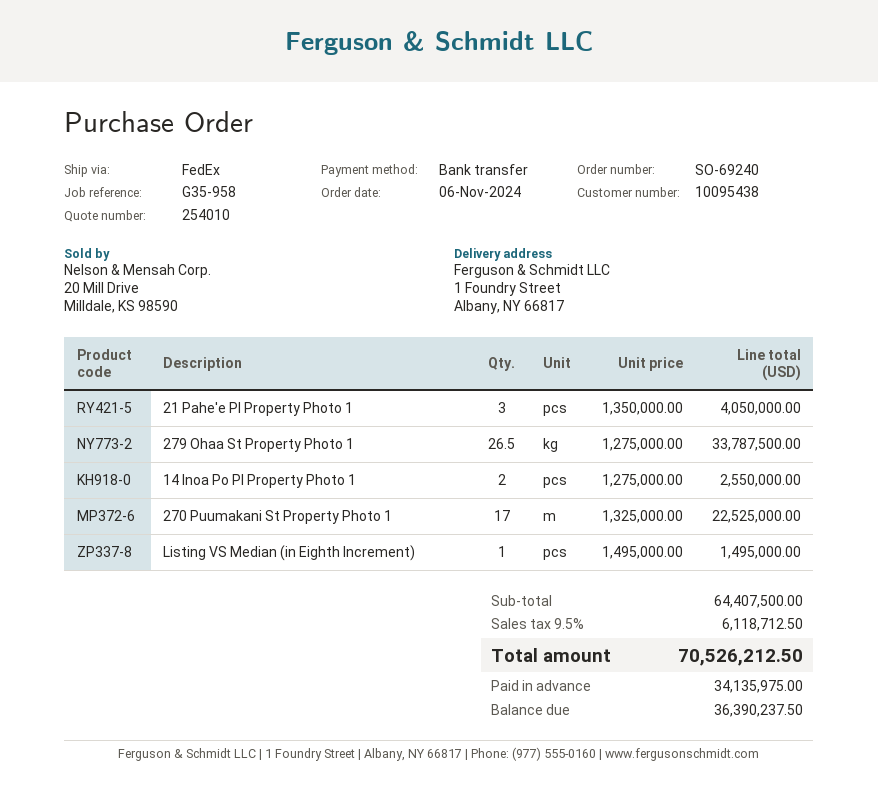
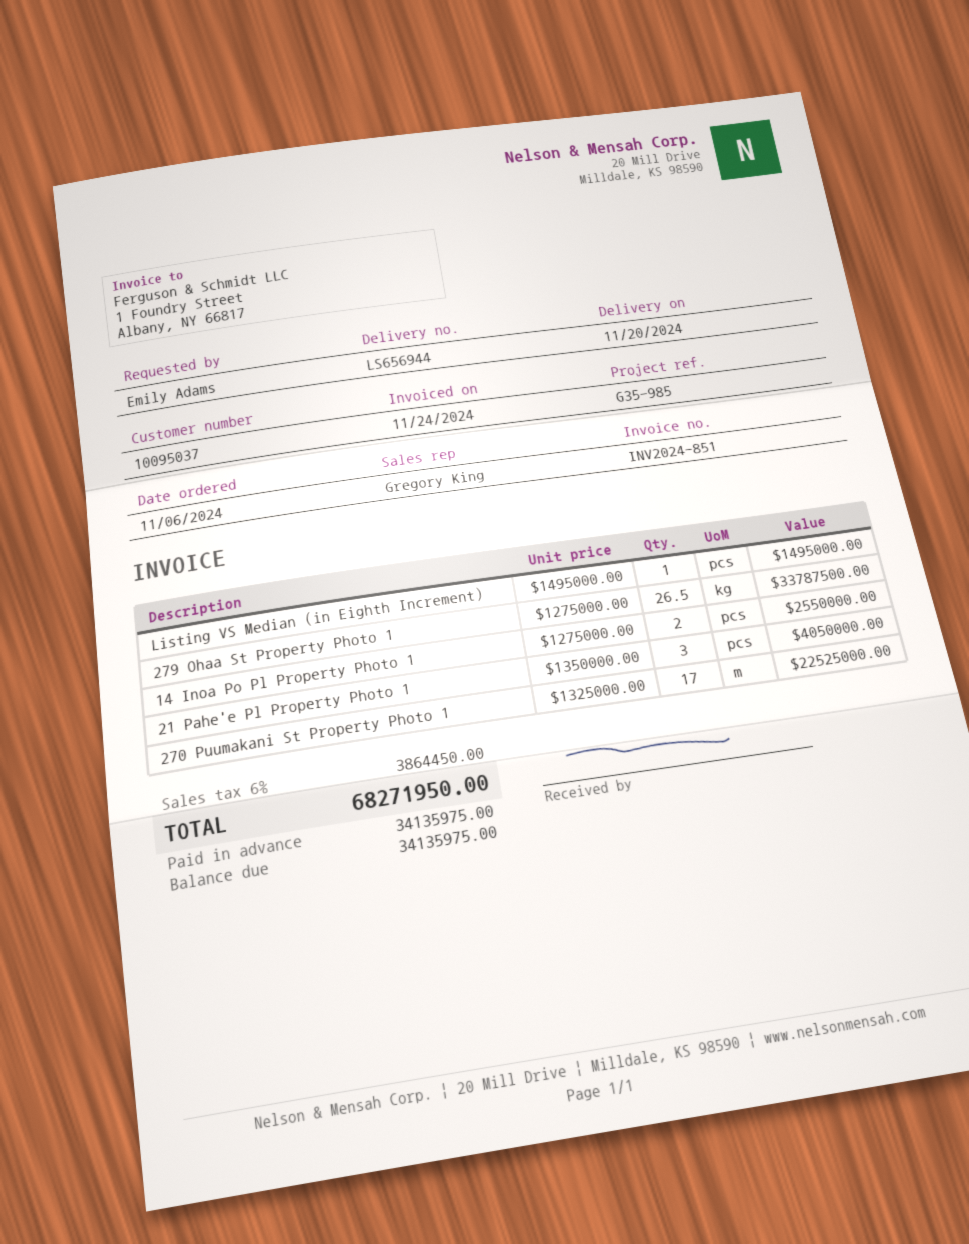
customer number: 10095438 -> 10095037
reference: G35-958 -> G35-985
tax: 9.5% = 6118712.50 -> 6% = 3864450.00
total: 70526212.50 -> 68271950.00
balance: 36390237.50 -> 34135975.00

